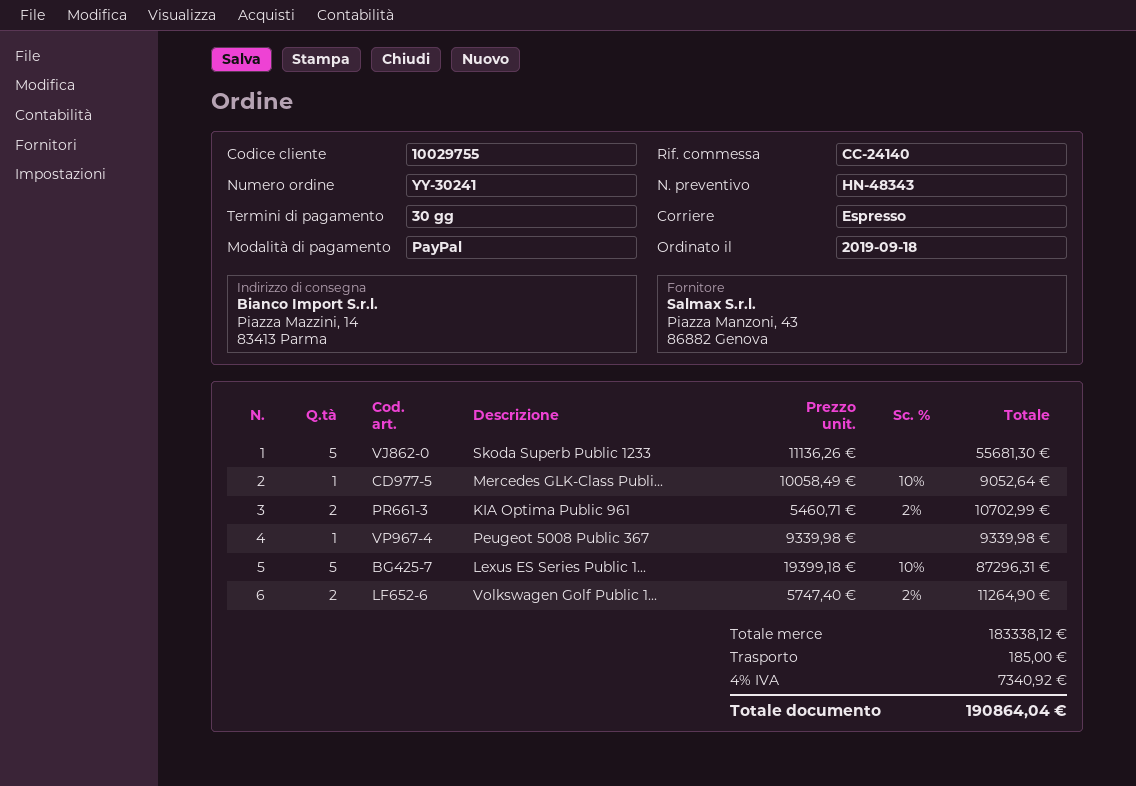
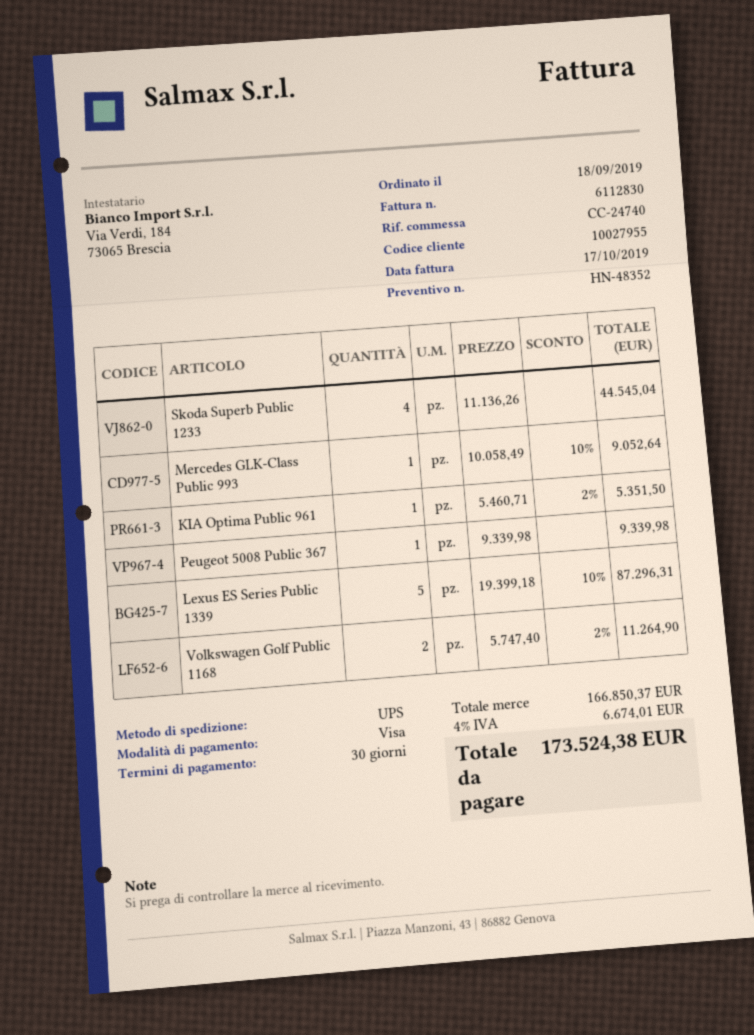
quote number: HN-48343 -> HN-48352
customer number: 10029755 -> 10027955
reference: CC-24140 -> CC-24740
payment method: PayPal -> Visa
shipping method: express -> UPS
Skoda Superb Public 1233: 5 x 11136.26 = 55681.30 -> 4 x 11136.26 = 44545.04
KIA Optima Public 961: 2 x 5460.71 - 2% = 10702.99 -> 1 x 5460.71 - 2% = 5351.50
subtotal: 183338.12 -> 166850.37
shipping: 185.00 -> none
tax: 4% = 7340.92 -> 4% = 6674.01
total: 190864.04 -> 173524.38

